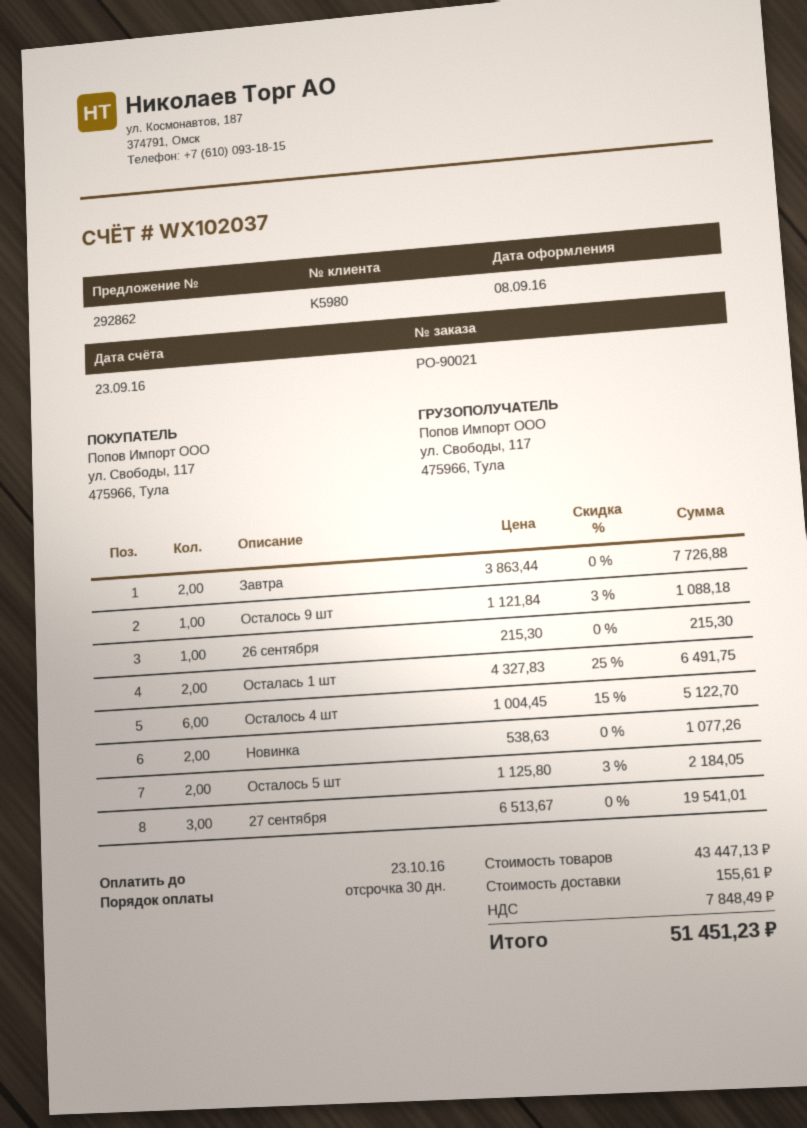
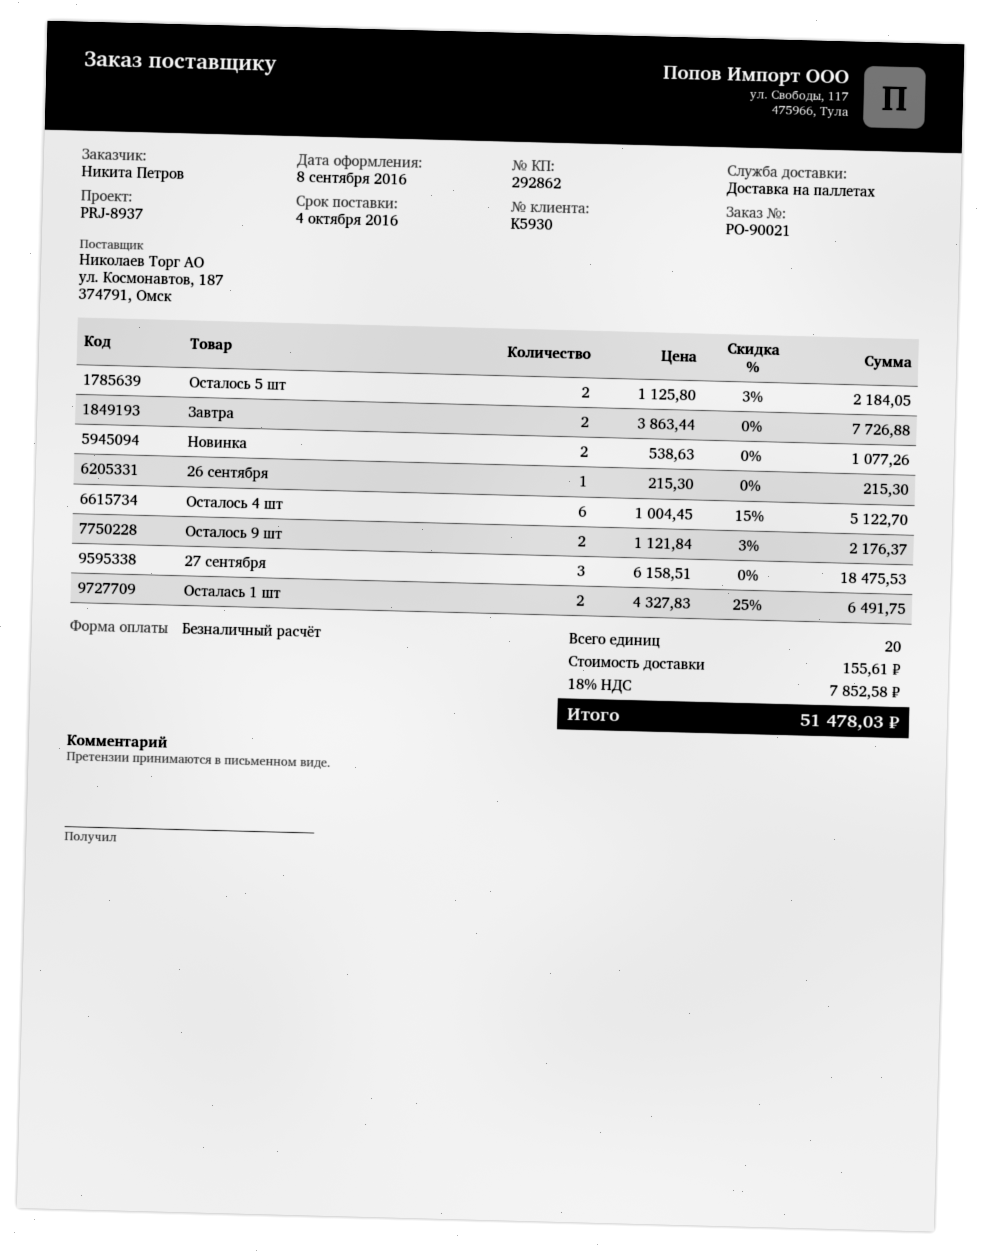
customer number: K5980 -> K5930
Осталось 9 шт: 1 x 1121.84 - 3% = 1088.18 -> 2 x 1121.84 - 3% = 2176.37
27 сентября: 3 x 6513.67 = 19541.01 -> 3 x 6158.51 = 18475.53
tax: 7848.49 -> 7852.58
total: 51451.23 -> 51478.03

